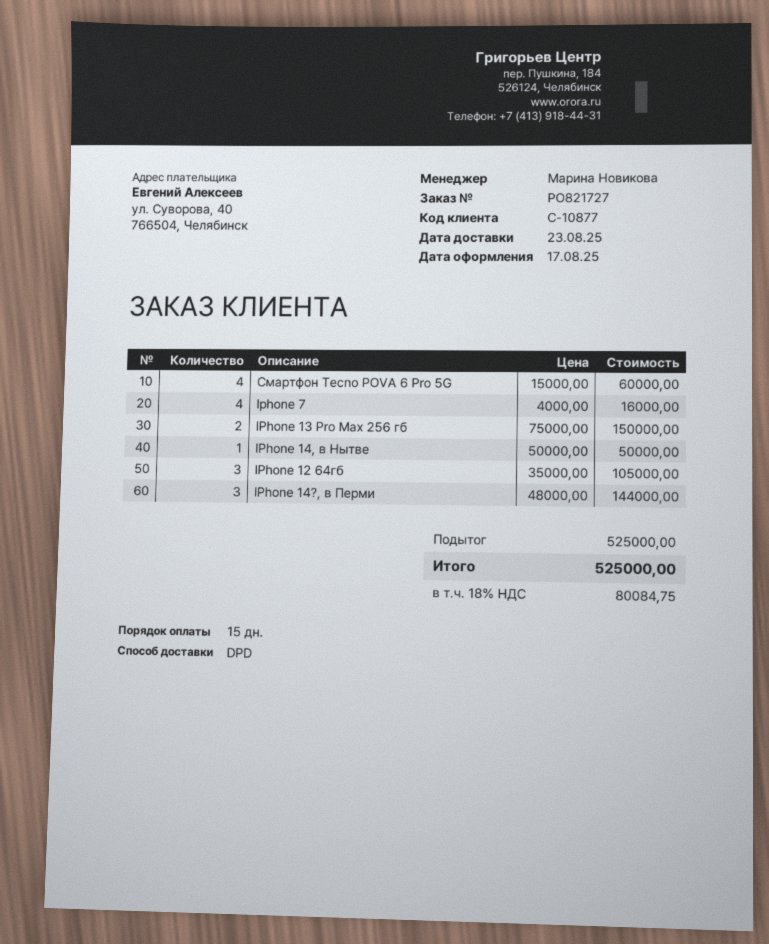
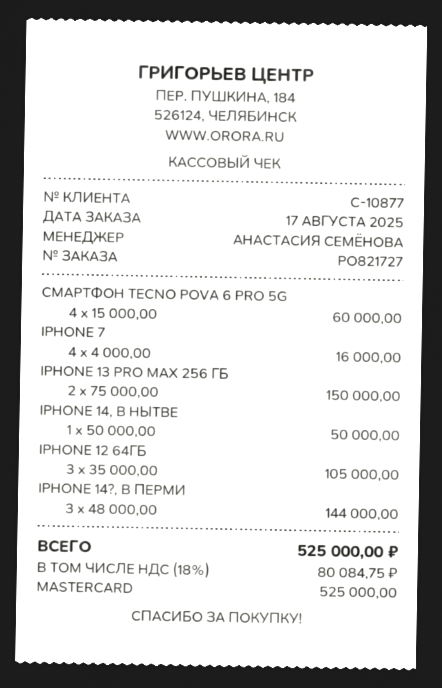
sales rep: Марина Новикова -> АНАСТАСИЯ СЕМЁНОВА

